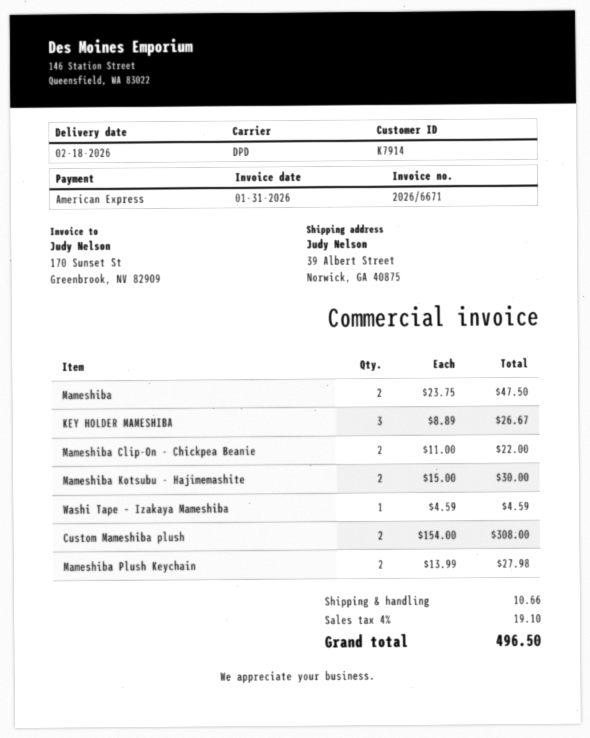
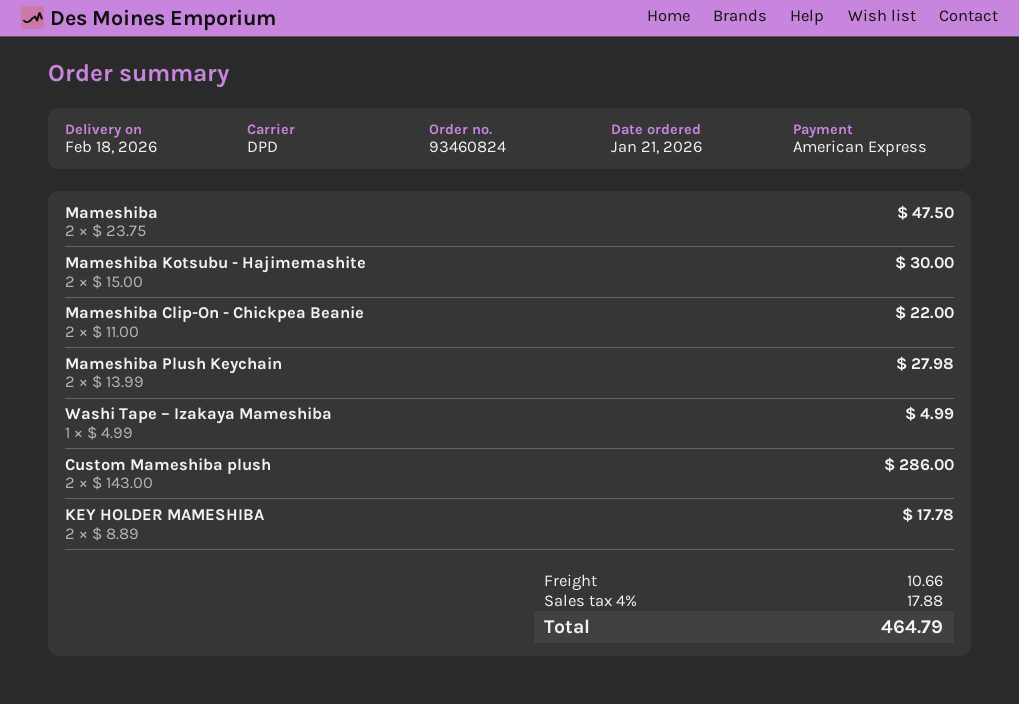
KEY HOLDER MAMESHIBA: 3 x 8.89 = 26.67 -> 2 x 8.89 = 17.78
Washi Tape – Izakaya Mameshiba: 1 x 4.59 = 4.59 -> 1 x 4.99 = 4.99
Custom Mameshiba plush: 2 x 154.00 = 308.00 -> 2 x 143.00 = 286.00
tax: 4% = 19.10 -> 4% = 17.88
total: 496.50 -> 464.79

